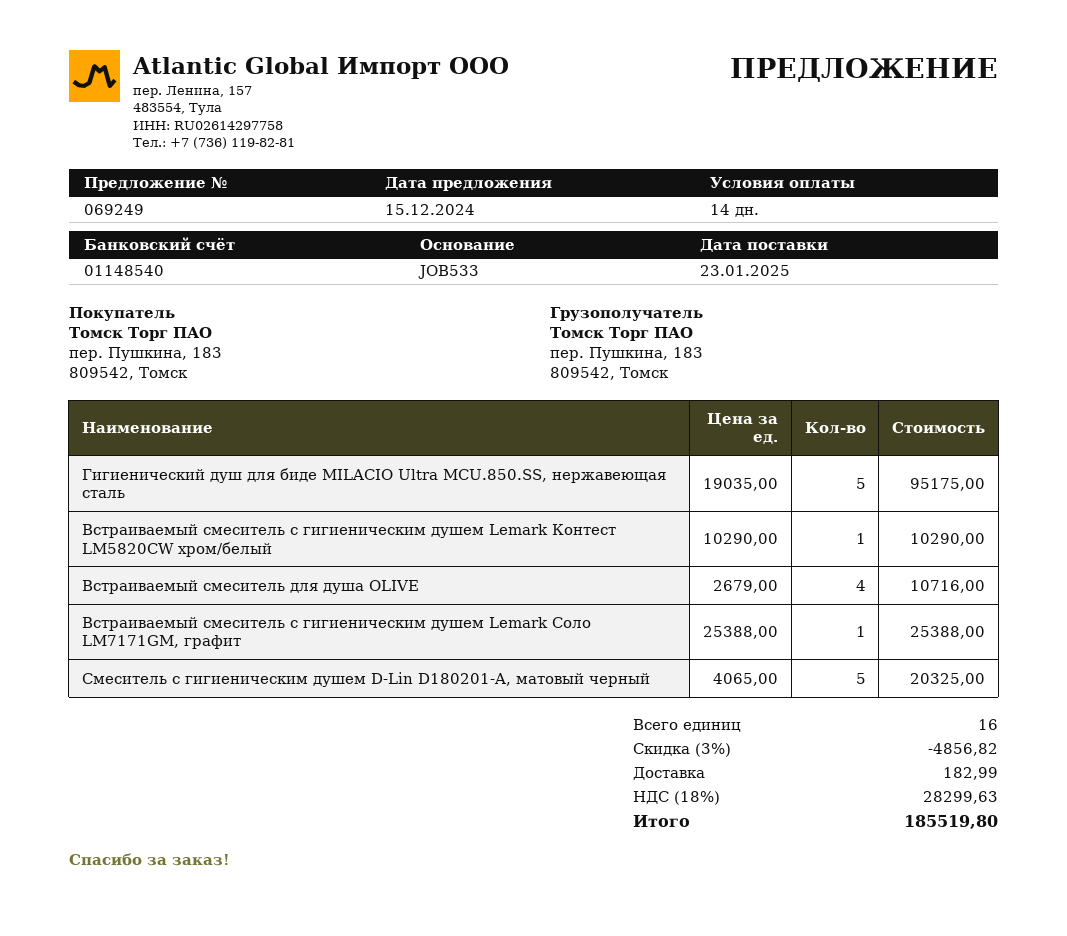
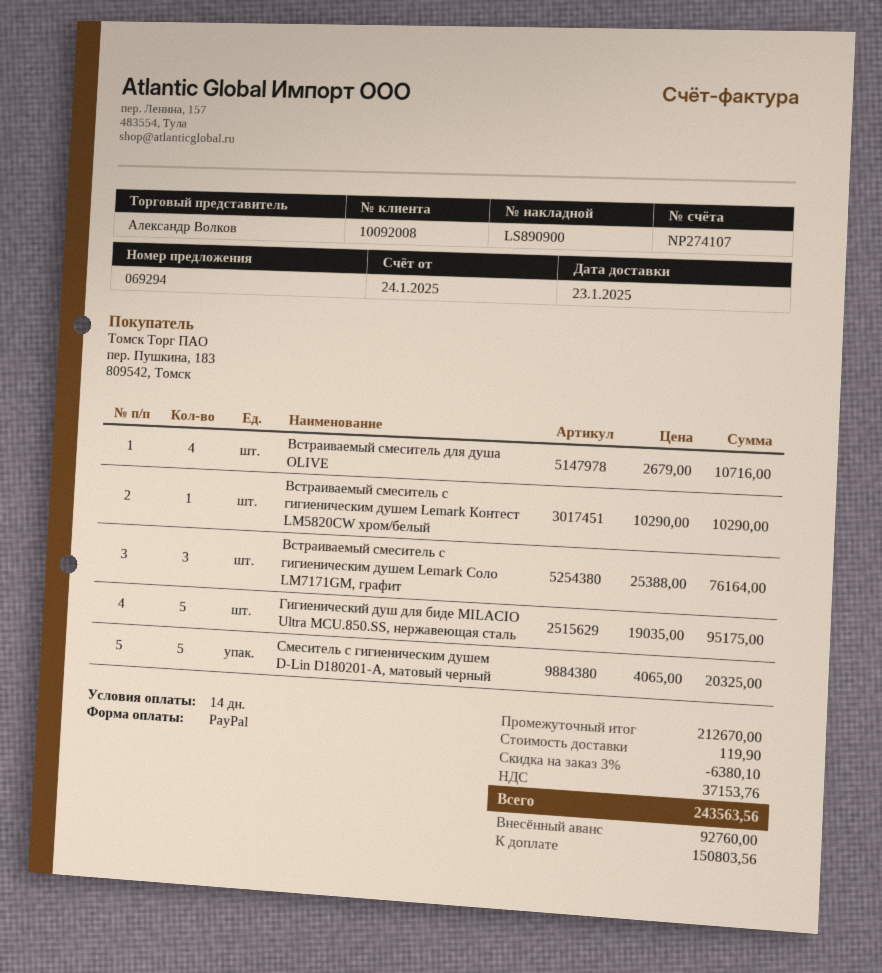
quote number: 069249 -> 069294
Встраиваемый смеситель с гигиеническим душем Lemark Соло LM7171GM, графит: 1 x 25388.00 = 25388.00 -> 3 x 25388.00 = 76164.00
discount: 3% = 4856.82 -> 3% = 6380.10
shipping: 182.99 -> 119.90
tax: 28299.63 -> 37153.76
total: 185519.80 -> 243563.56

